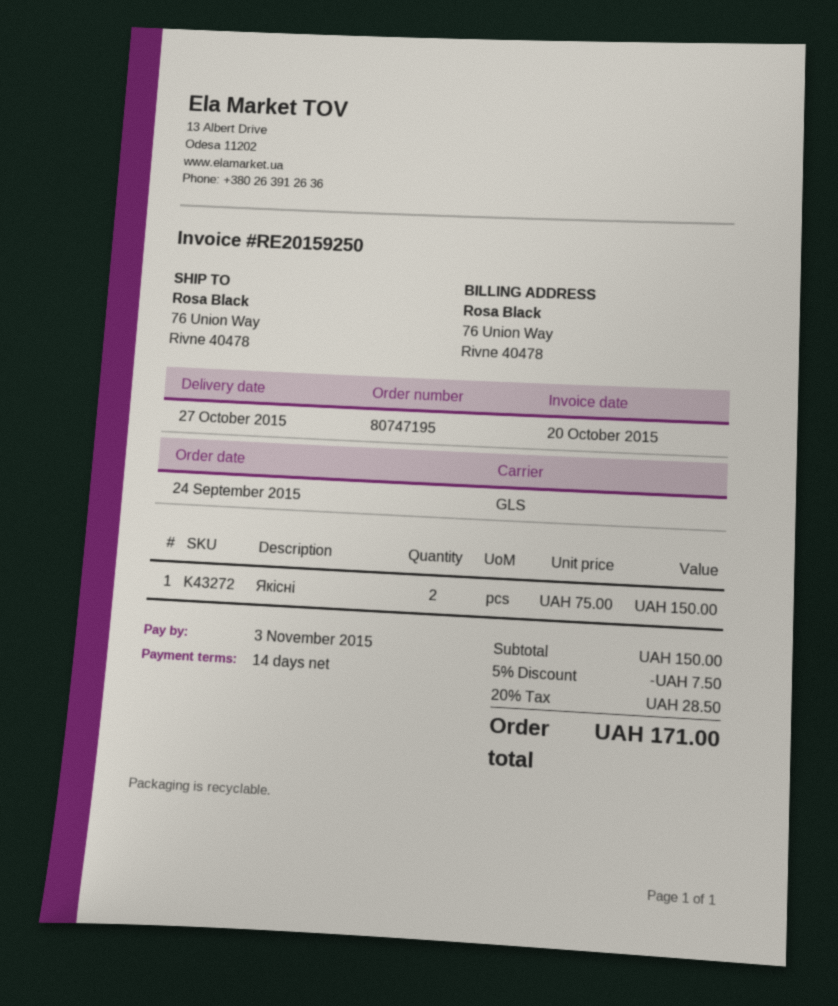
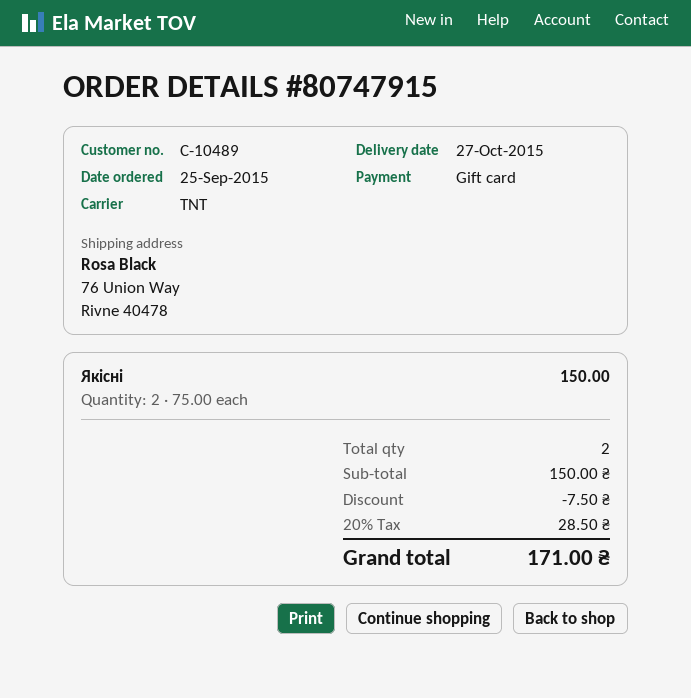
order number: 80747195 -> 80747915
order date: 2015-09-24 -> 2015-09-25
shipping method: GLS -> TNT

